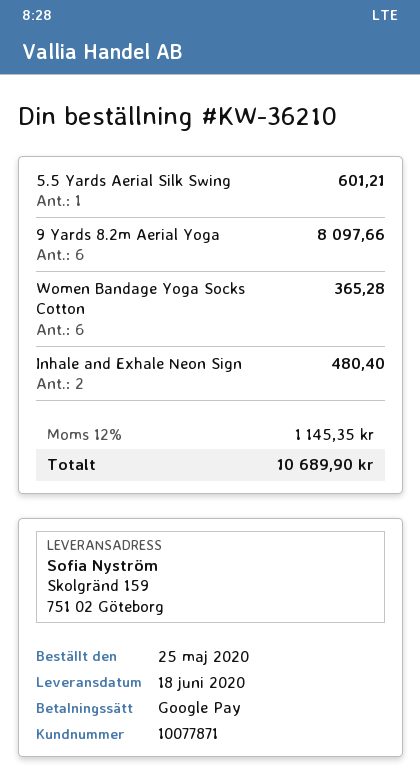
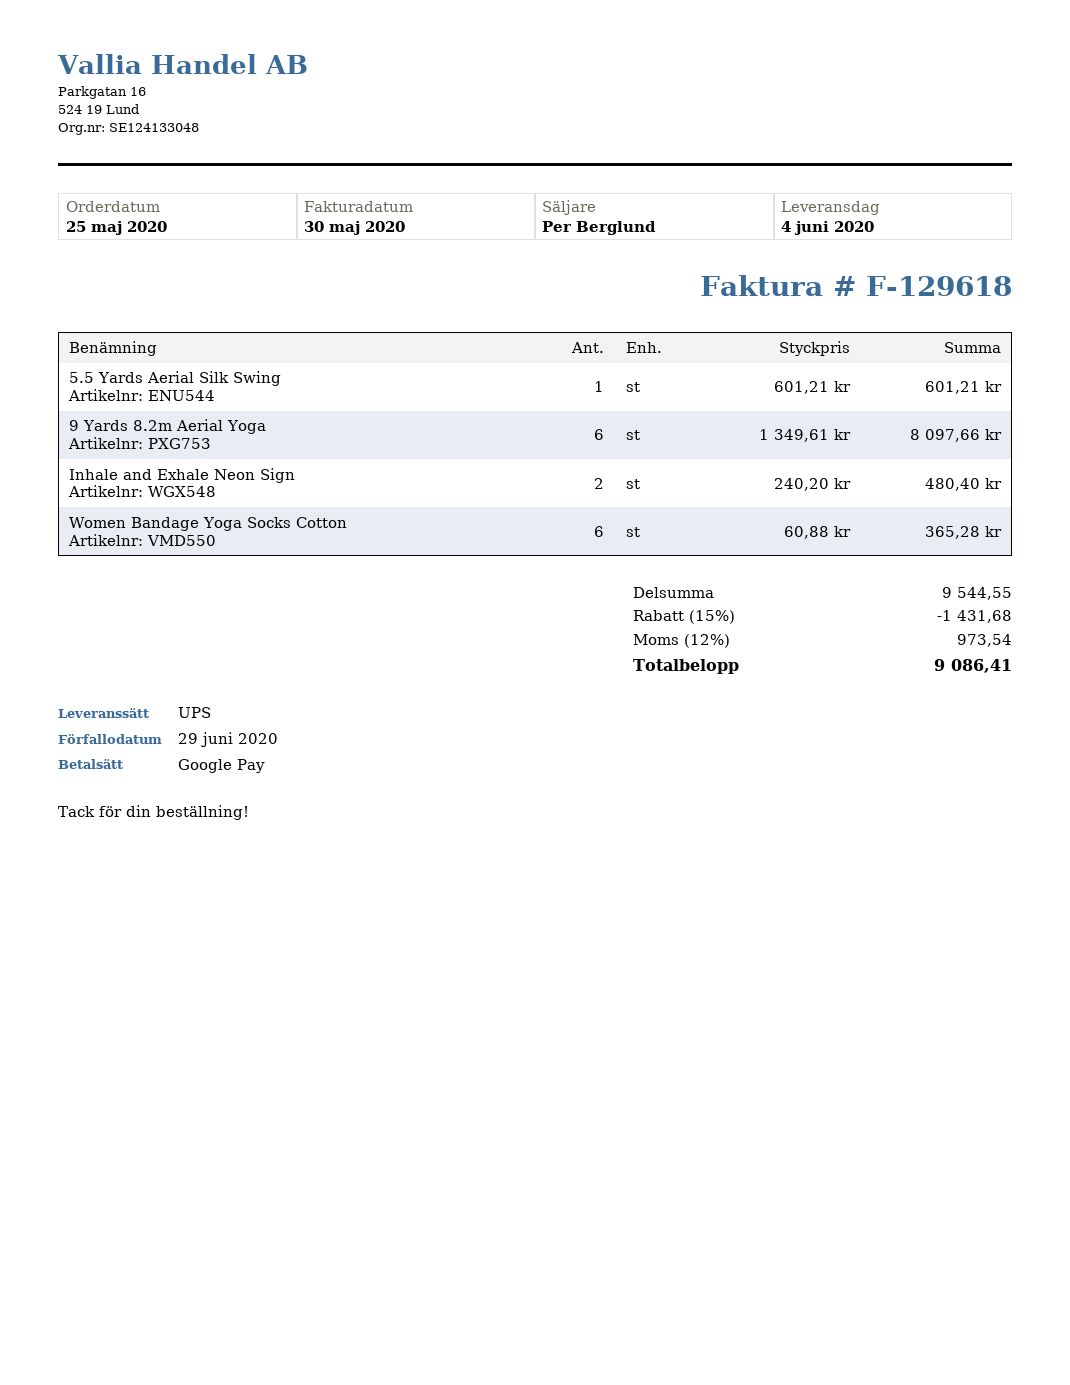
delivery date: 2020-06-18 -> 2020-06-04
discount: none -> 15% = 1431.68
tax: 12% = 1145.35 -> 12% = 973.54
total: 10689.90 -> 9086.41

